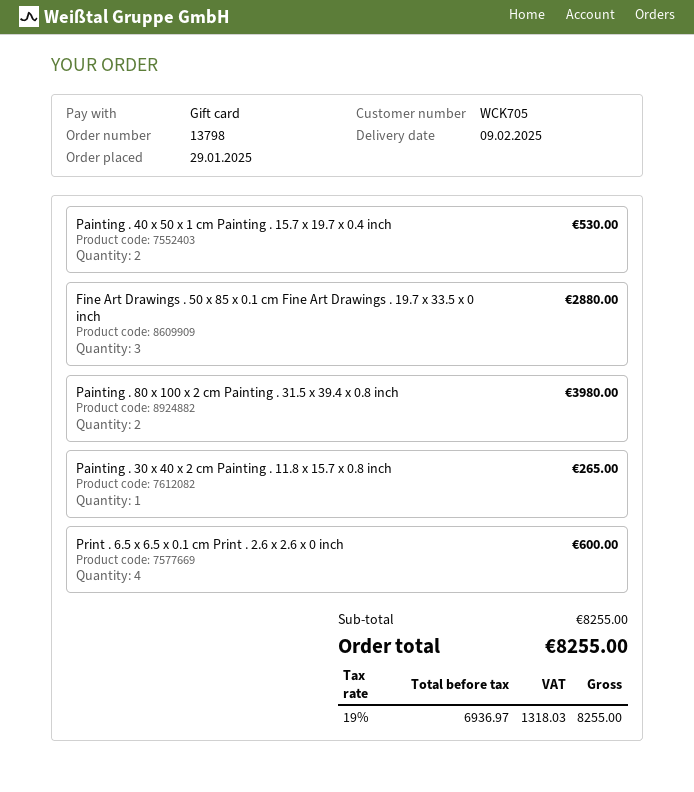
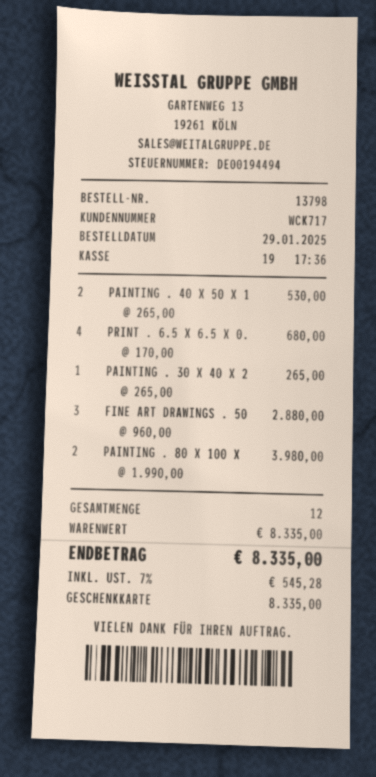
customer number: WCK705 -> WCK717
Print . 6.5 x 6.5 x 0.1 cm Print . 2.6 x 2.6 x 0 inch: 4 for 600.00 -> 4 for 680.00
subtotal: 8255.00 -> 8335.00
tax: 19% = 1318.03 -> 7% = 545.28
total: 8255.00 -> 8335.00

